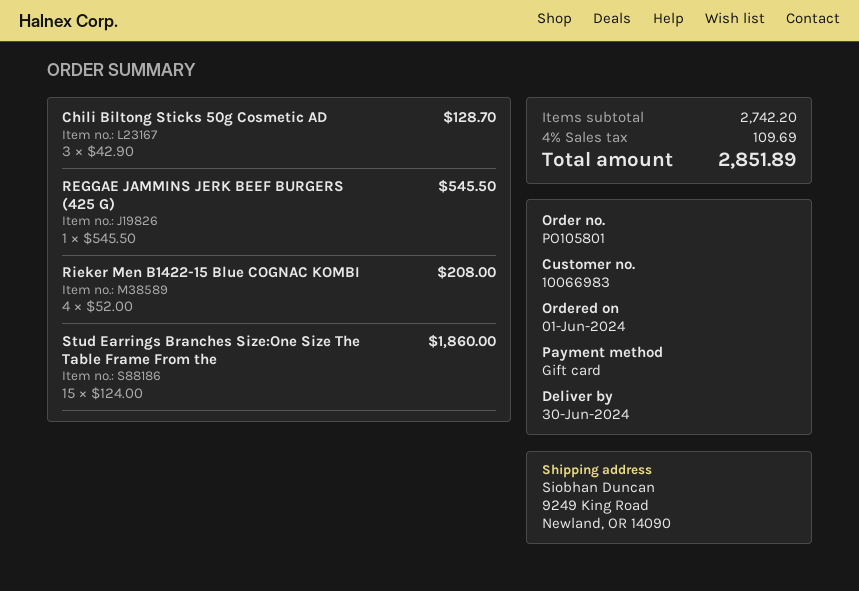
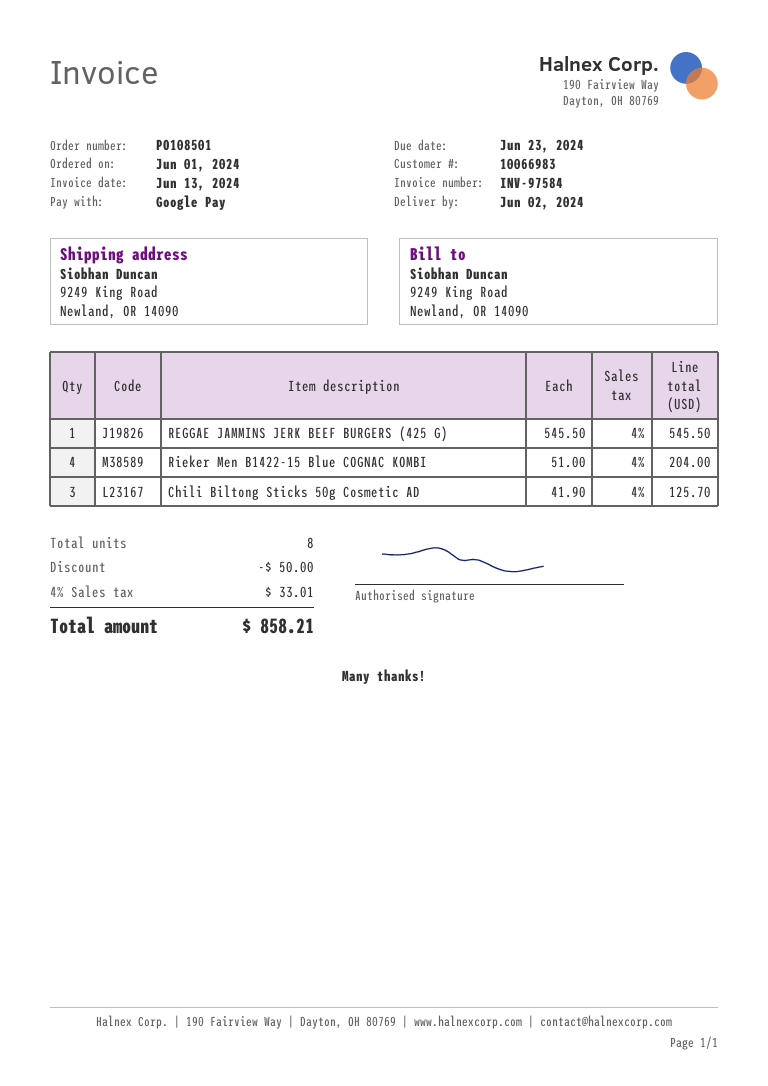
order number: PO105801 -> PO108501
delivery date: 2024-06-30 -> 2024-06-02
payment method: gift card -> Google Pay
Chili Biltong Sticks 50g Cosmetic AD: 3 x 42.90 = 128.70 -> 3 x 41.90 = 125.70
Rieker Men B1422-15 Blue COGNAC KOMBI: 4 x 52.00 = 208.00 -> 4 x 51.00 = 204.00
Stud Earrings Branches Size:One Size The Table Frame From the: 15 x 124.00 = 1860.00 -> none
discount: none -> 50.00
tax: 4% = 109.69 -> 4% = 33.01
total: 2851.89 -> 858.21

